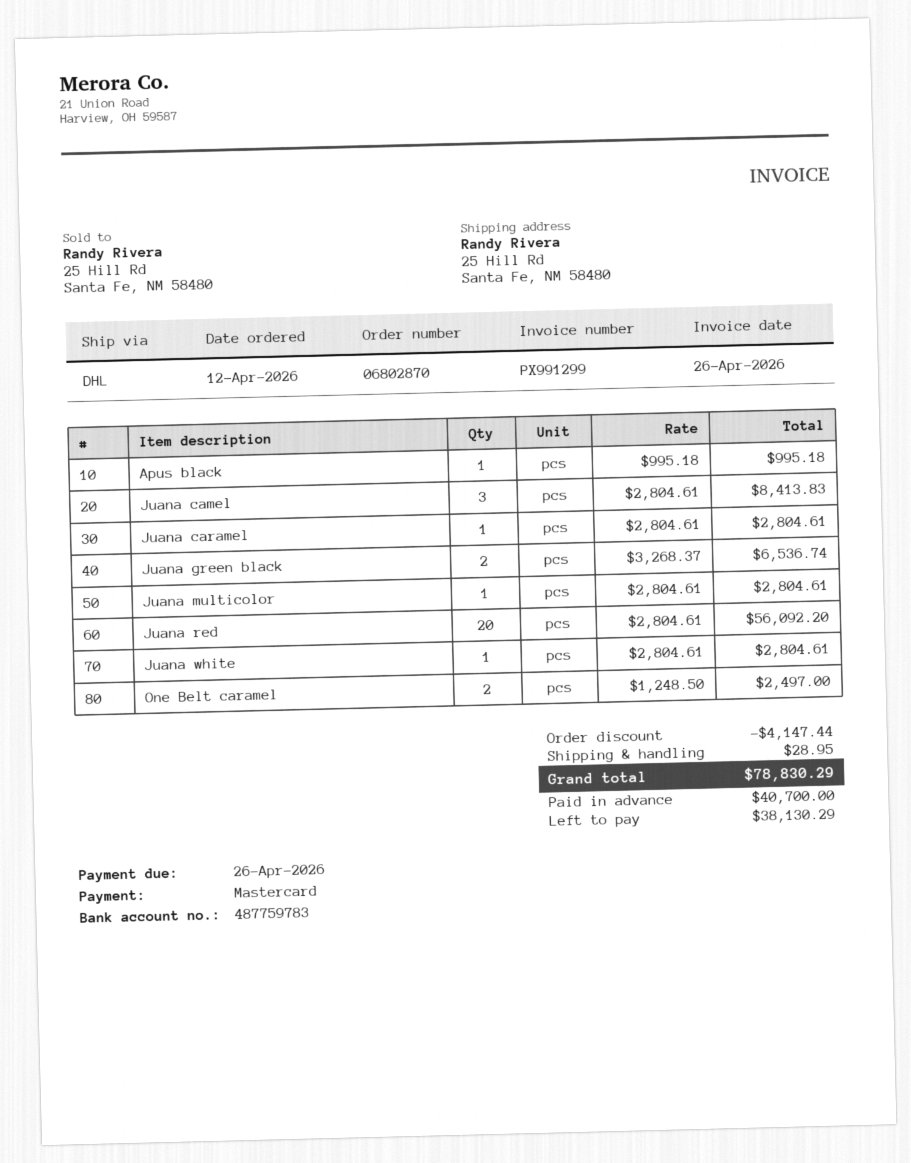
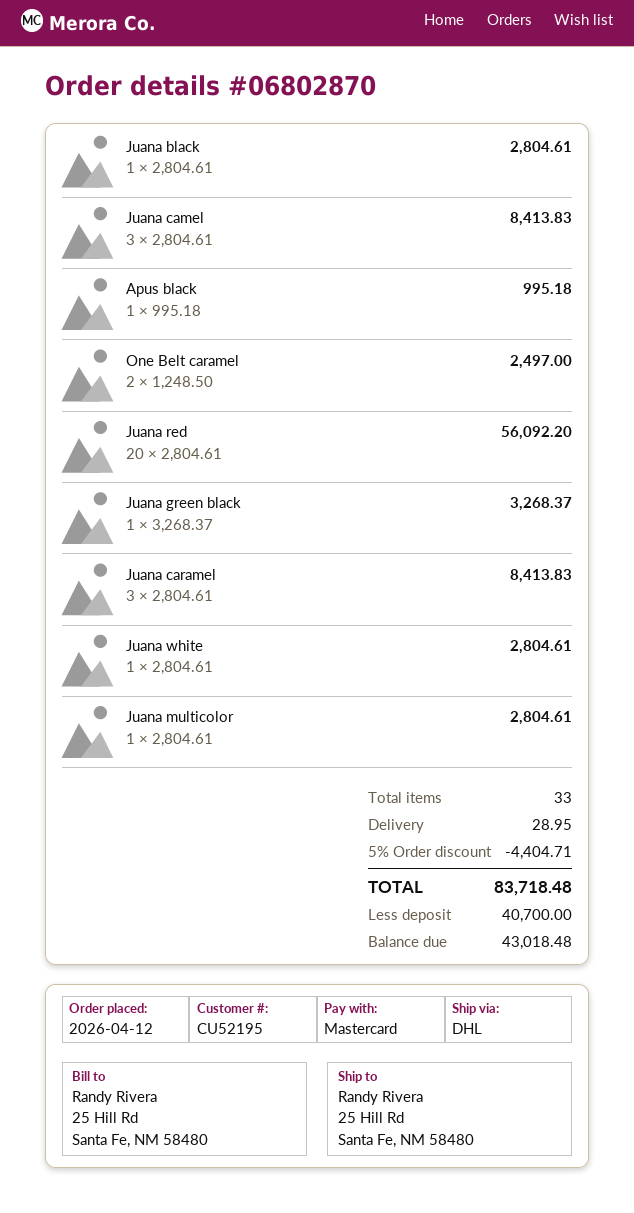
Juana caramel: 1 x 2804.61 = 2804.61 -> 3 x 2804.61 = 8413.83
Juana green black: 2 x 3268.37 = 6536.74 -> 1 x 3268.37 = 3268.37
Juana black: none -> 1 x 2804.61 = 2804.61
discount: 4147.44 -> 4404.71
total: 78830.29 -> 83718.48
balance: 38130.29 -> 43018.48

